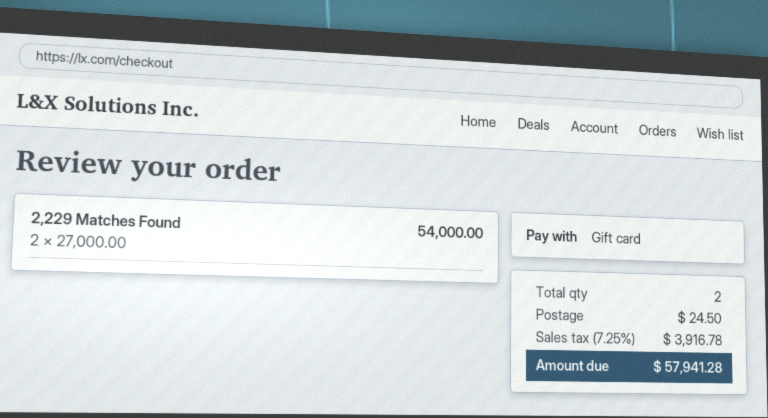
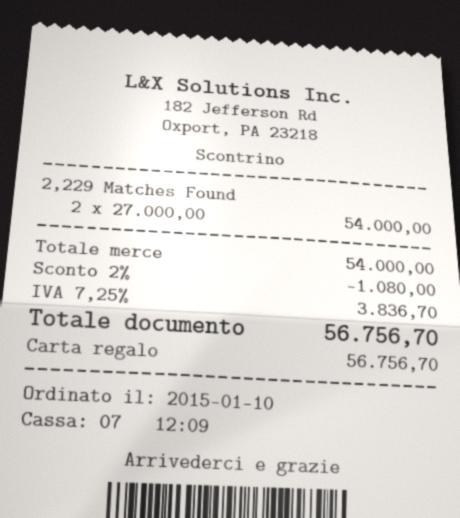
discount: none -> 2% = 1080.00
shipping: 24.50 -> none
tax: 7.25% = 3916.78 -> 7.25% = 3836.70
total: 57941.28 -> 56756.70

